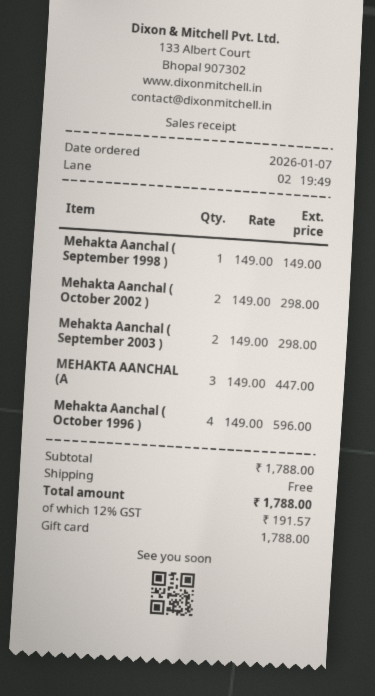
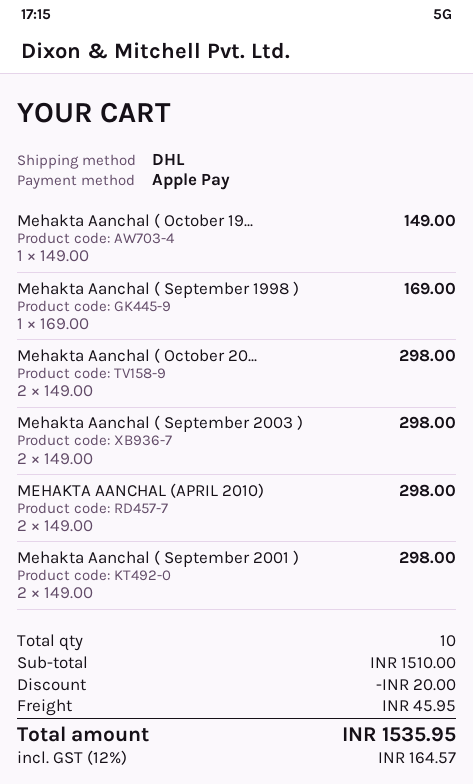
payment method: gift card -> Apple Pay
Mehakta Aanchal ( September 1998 ): 1 x 149.00 = 149.00 -> 1 x 169.00 = 169.00
MEHAKTA AANCHAL (A: 3 x 149.00 = 447.00 -> 2 x 149.00 = 298.00
Mehakta Aanchal ( October 1996 ): 4 x 149.00 = 596.00 -> 1 x 149.00 = 149.00
Mehakta Aanchal ( September 2001 ): none -> 2 x 149.00 = 298.00
subtotal: 1788.00 -> 1510.00
discount: none -> 20.00
shipping: 0.00 -> 45.95
tax: 12% = 191.57 -> 12% = 164.57
total: 1788.00 -> 1535.95

